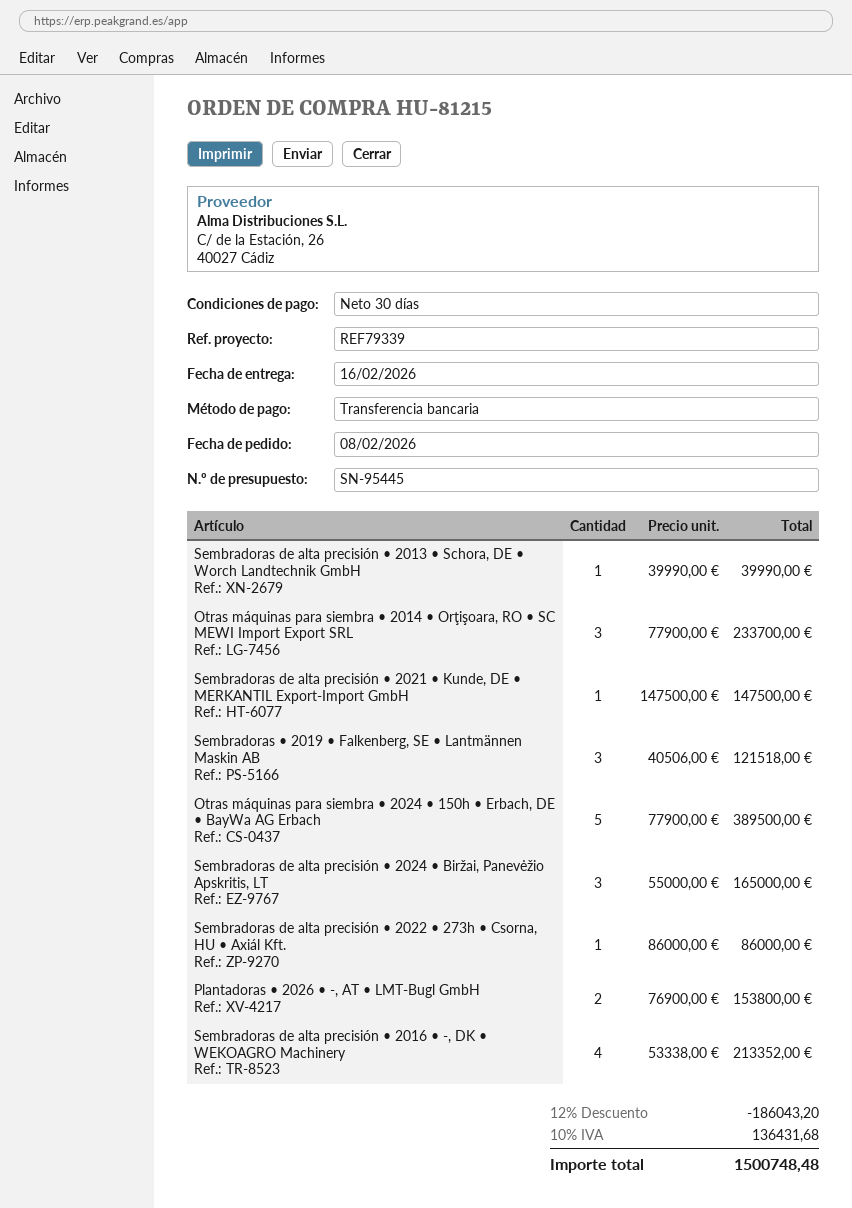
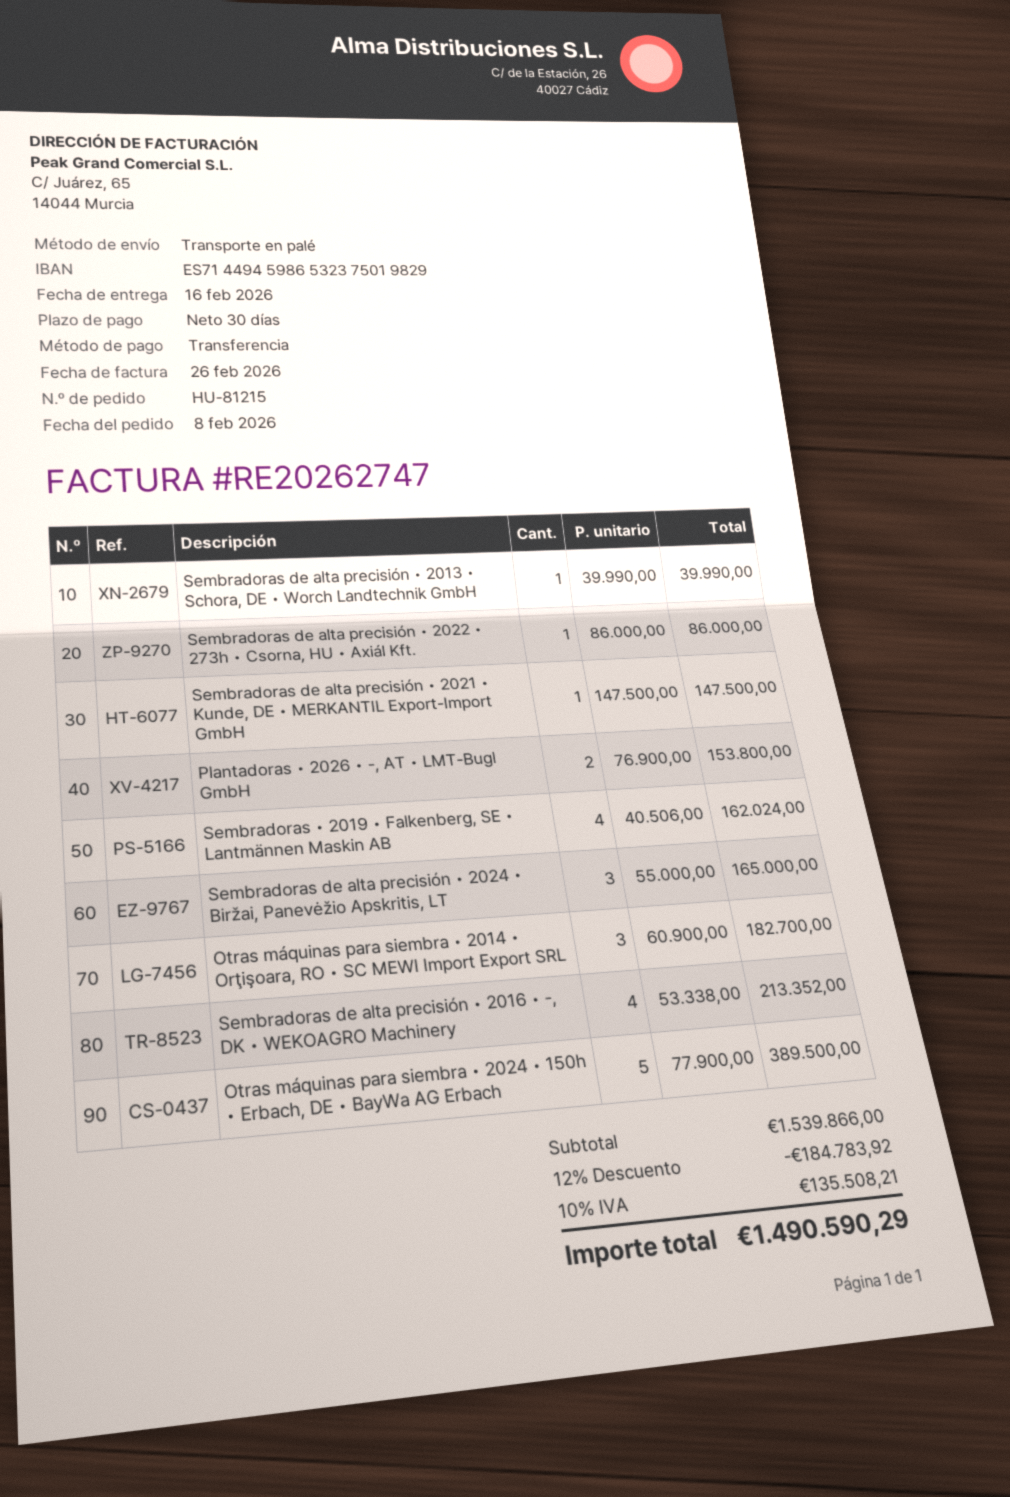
Otras máquinas para siembra • 2014 • Orţişoara, RO • SC MEWI Import Export SRL: 3 x 77900.00 = 233700.00 -> 3 x 60900.00 = 182700.00
Sembradoras • 2019 • Falkenberg, SE • Lantmännen Maskin AB: 3 x 40506.00 = 121518.00 -> 4 x 40506.00 = 162024.00
discount: 12% = 186043.20 -> 12% = 184783.92
tax: 10% = 136431.68 -> 10% = 135508.21
total: 1500748.48 -> 1490590.29

